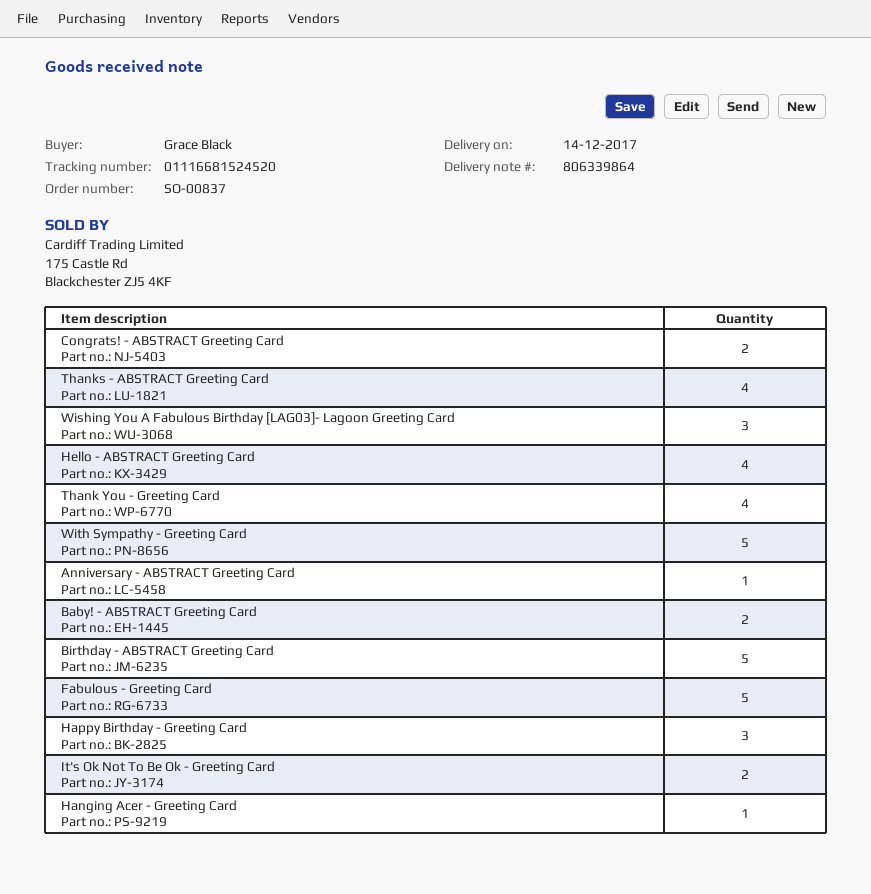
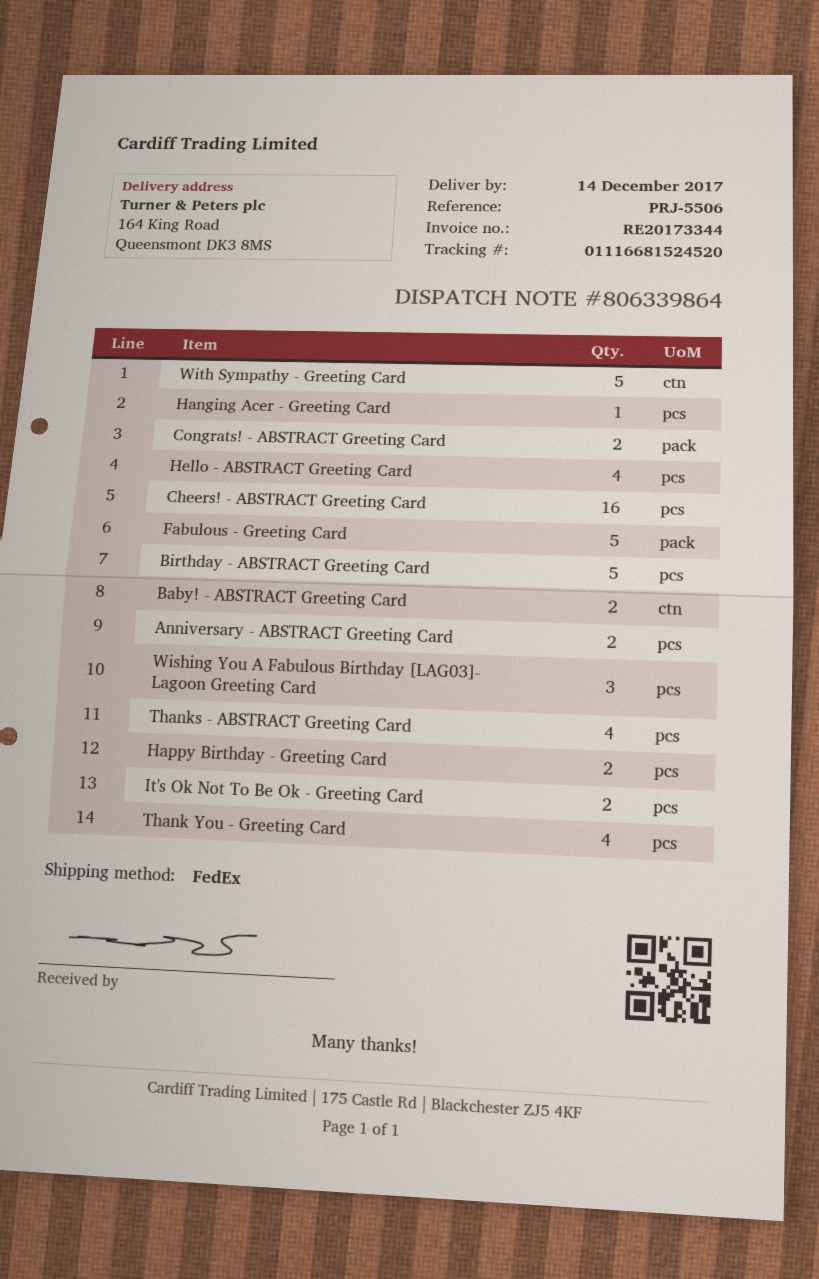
Anniversary - ABSTRACT Greeting Card: 1 -> 2
Happy Birthday - Greeting Card: 3 -> 2
Cheers! - ABSTRACT Greeting Card: none -> 16

